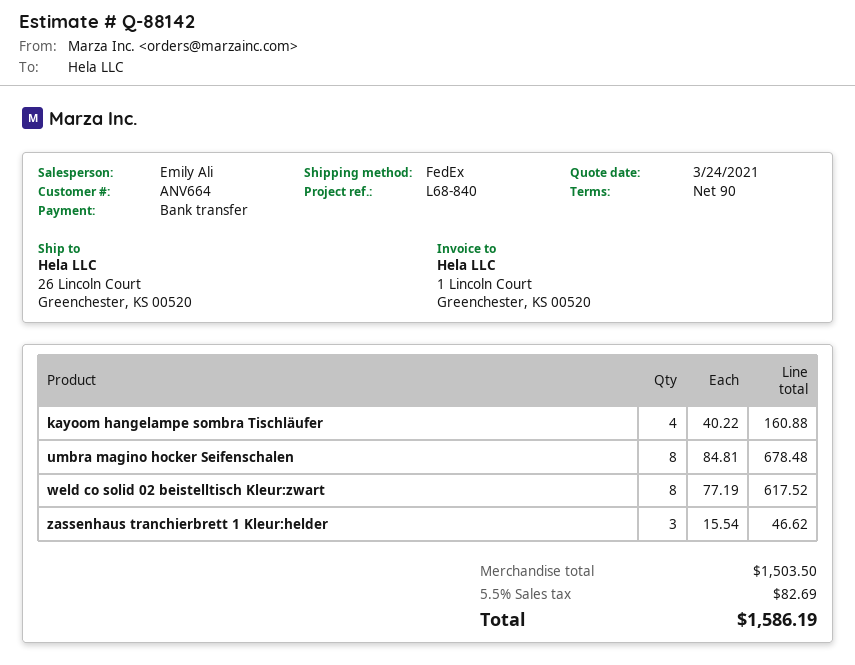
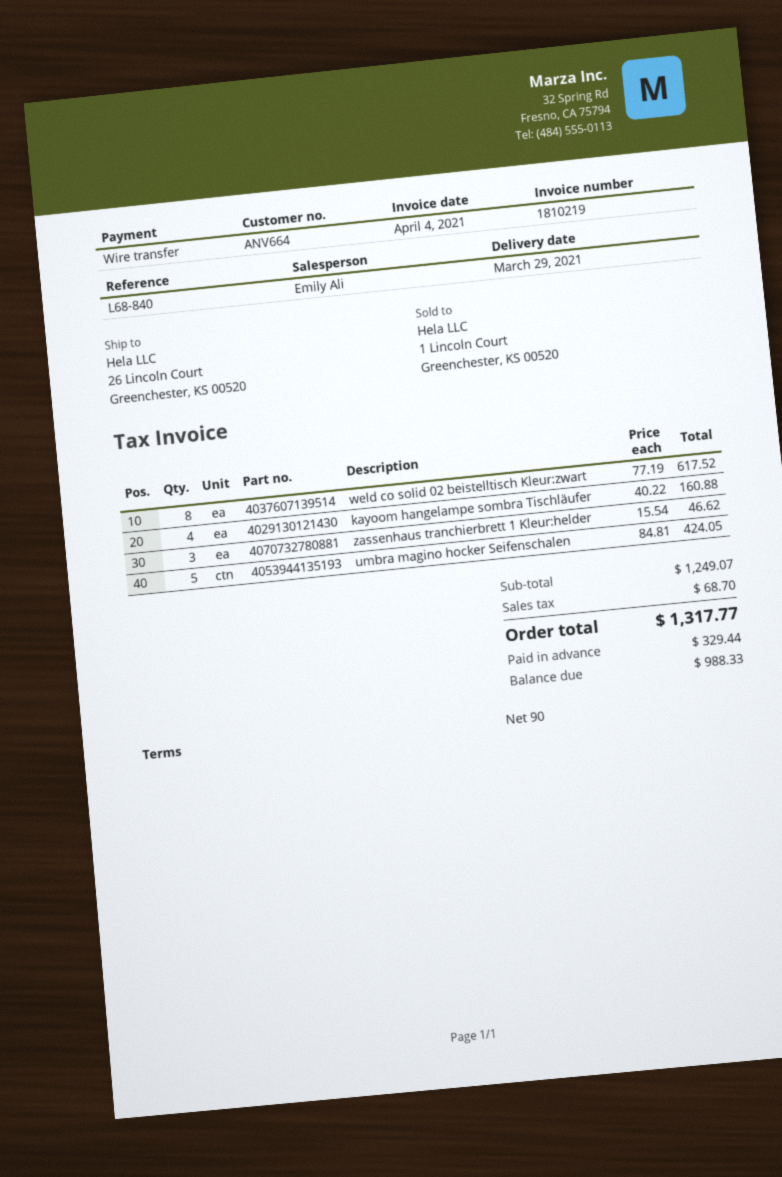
umbra magino hocker Seifenschalen: 8 x 84.81 = 678.48 -> 5 x 84.81 = 424.05
subtotal: 1503.50 -> 1249.07
tax: 82.69 -> 68.70
total: 1586.19 -> 1317.77

